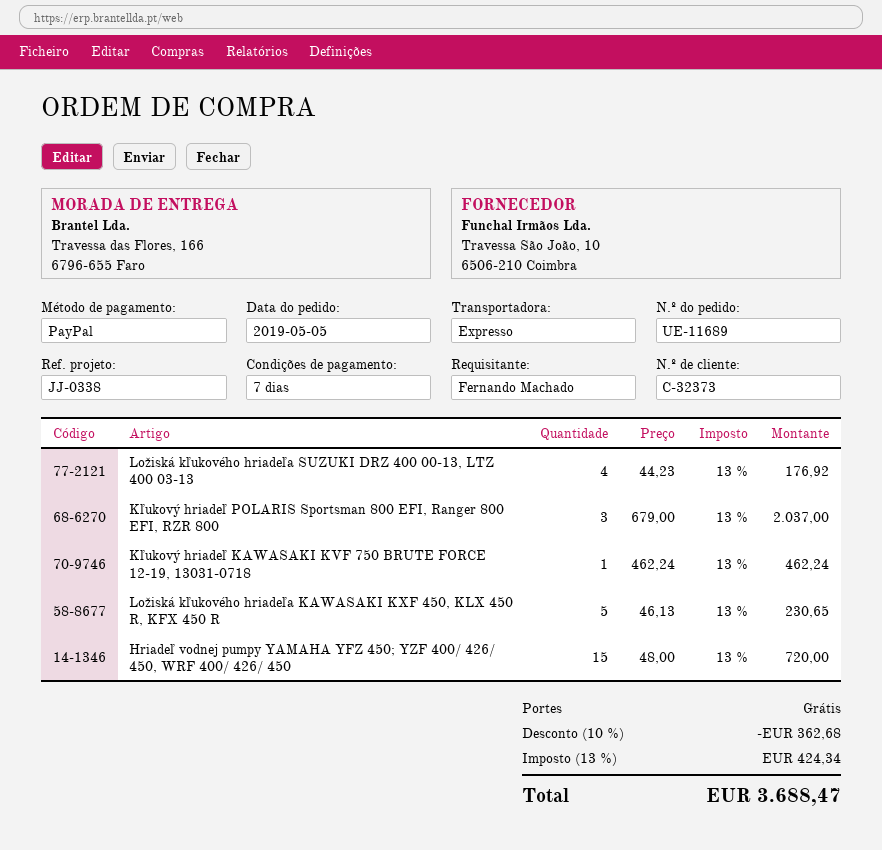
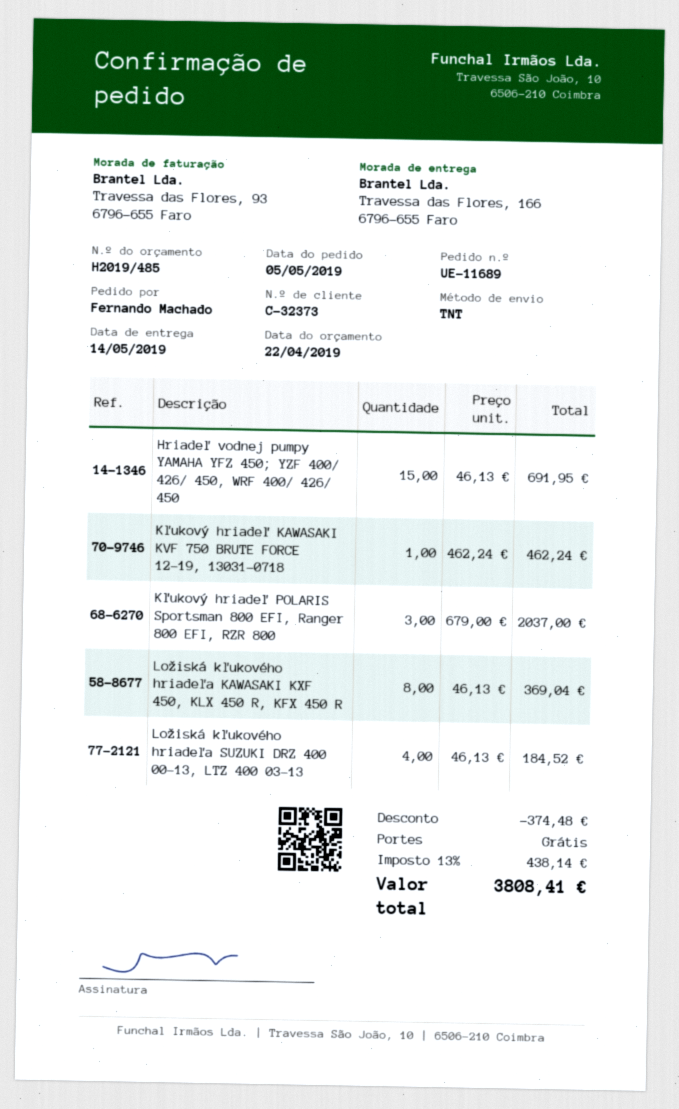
shipping method: express -> TNT
Ložiská kľukového hriadeľa SUZUKI DRZ 400 00-13, LTZ 400 03-13: 4 x 44.23 = 176.92 -> 4 x 46.13 = 184.52
Ložiská kľukového hriadeľa KAWASAKI KXF 450, KLX 450 R, KFX 450 R: 5 x 46.13 = 230.65 -> 8 x 46.13 = 369.04
Hriadeľ vodnej pumpy YAMAHA YFZ 450; YZF 400/ 426/ 450, WRF 400/ 426/ 450: 15 x 48.00 = 720.00 -> 15 x 46.13 = 691.95
discount: 362.68 -> 374.48
tax: 13% = 424.34 -> 13% = 438.14
total: 3688.47 -> 3808.41

